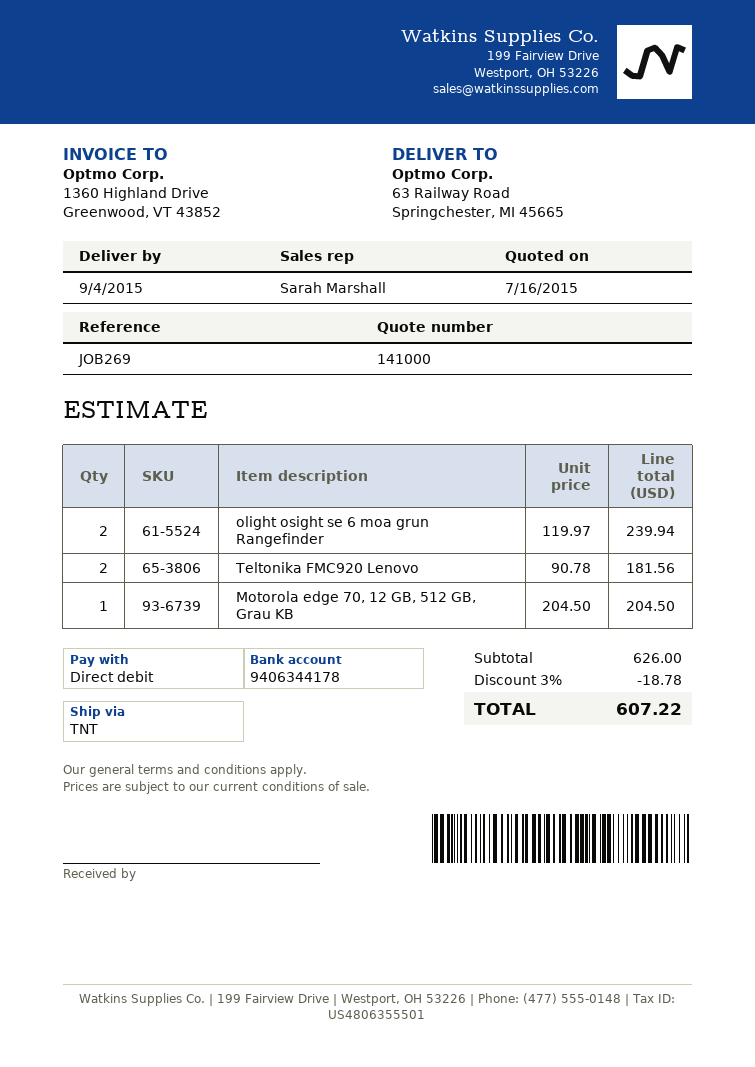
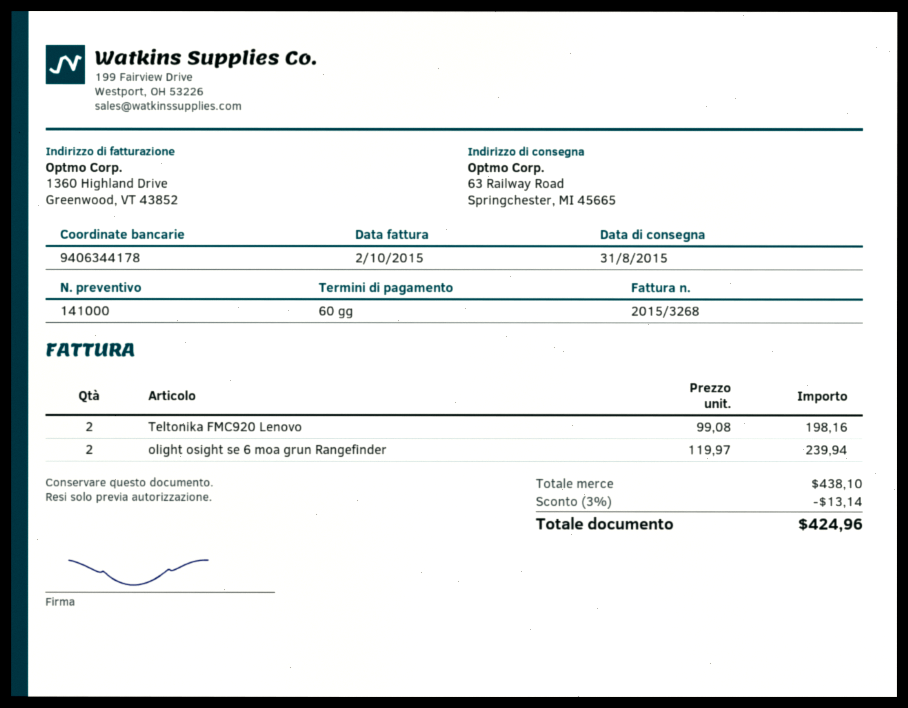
delivery date: 2015-09-04 -> 2015-08-31
Teltonika FMC920 Lenovo: 2 x 90.78 = 181.56 -> 2 x 99.08 = 198.16
Motorola edge 70, 12 GB, 512 GB, Grau KB: 1 x 204.50 = 204.50 -> none
subtotal: 626.00 -> 438.10
discount: 3% = 18.78 -> 3% = 13.14
total: 607.22 -> 424.96

